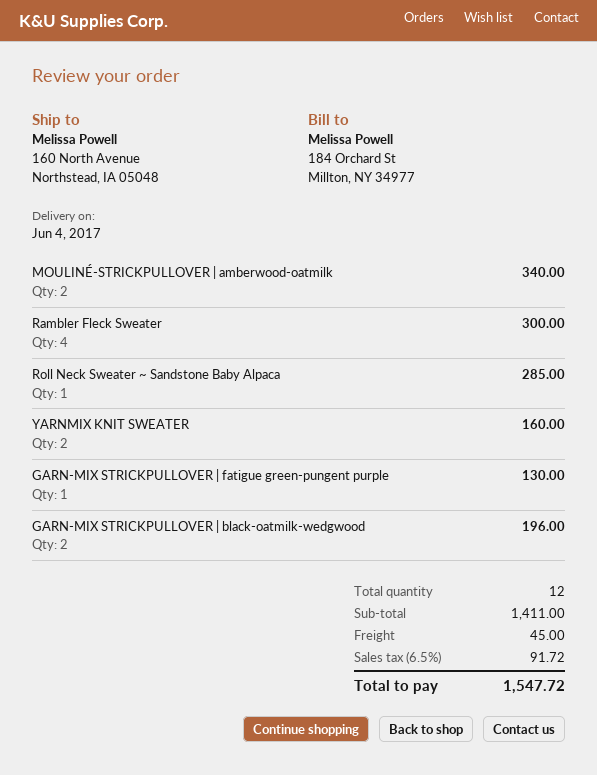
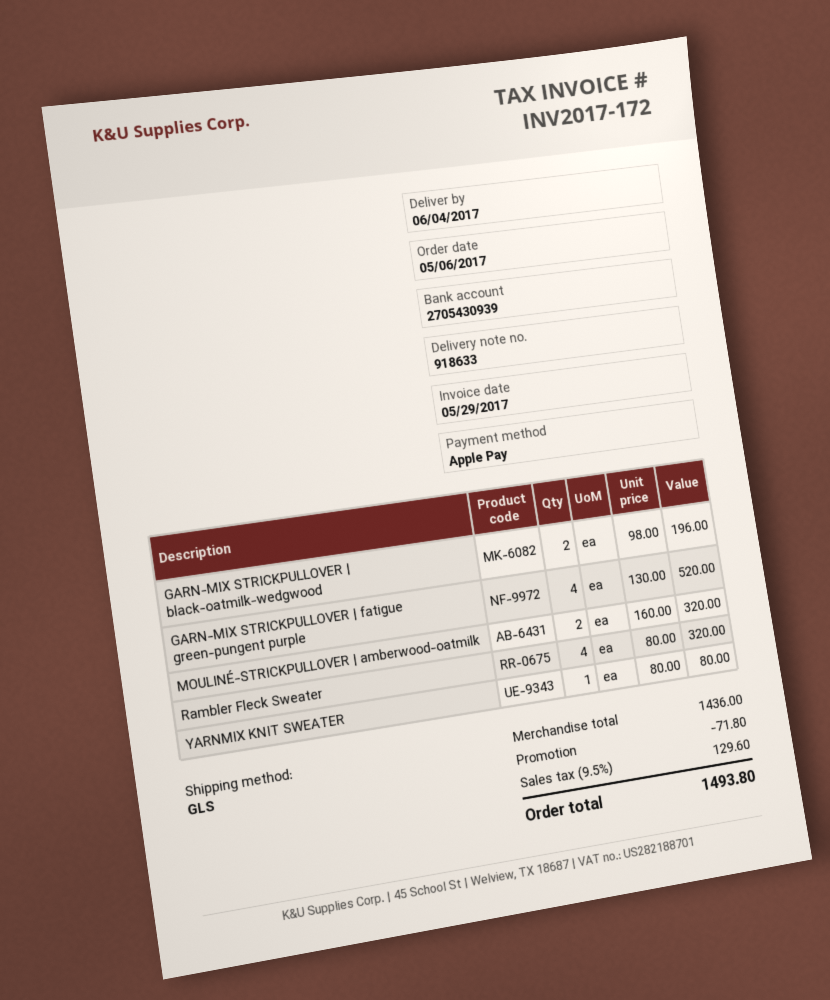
MOULINÉ-STRICKPULLOVER | amberwood-oatmilk: 2 for 340.00 -> 2 for 320.00
Rambler Fleck Sweater: 4 for 300.00 -> 4 for 320.00
Roll Neck Sweater ~ Sandstone Baby Alpaca: 1 for 285.00 -> none
YARNMIX KNIT SWEATER: 2 for 160.00 -> 1 for 80.00
GARN-MIX STRICKPULLOVER | fatigue green-pungent purple: 1 for 130.00 -> 4 for 520.00
subtotal: 1411.00 -> 1436.00
discount: none -> 71.80
shipping: 45.00 -> none
tax: 6.5% = 91.72 -> 9.5% = 129.60
total: 1547.72 -> 1493.80

